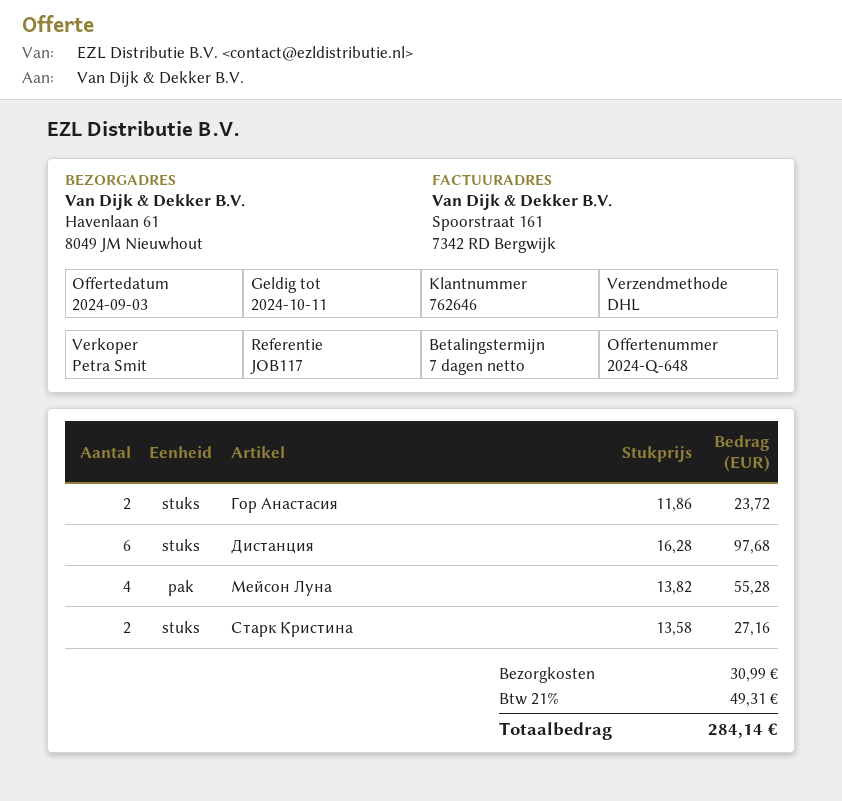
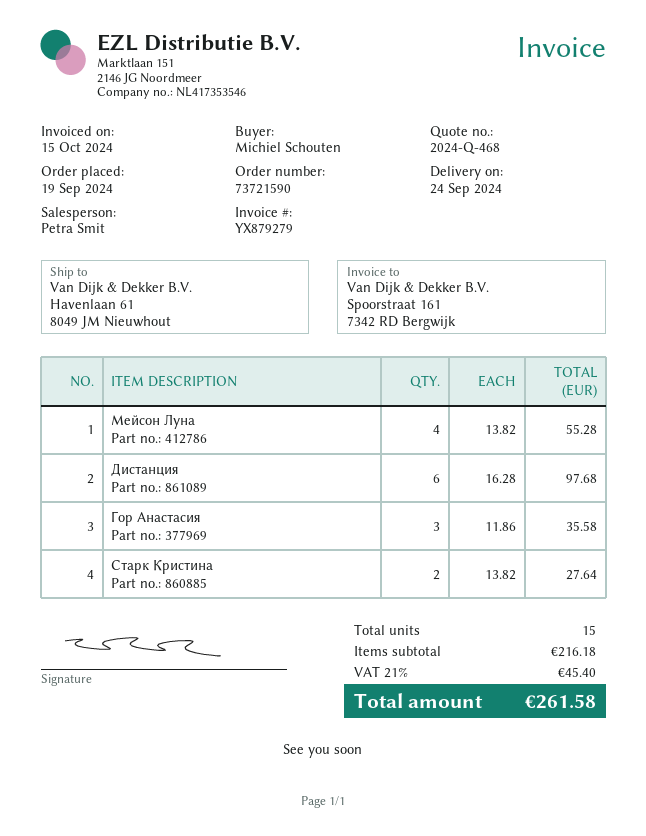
quote number: 2024-Q-648 -> 2024-Q-468
Гор Анастасия: 2 x 11.86 = 23.72 -> 3 x 11.86 = 35.58
Старк Кристина: 2 x 13.58 = 27.16 -> 2 x 13.82 = 27.64
shipping: 30.99 -> none
tax: 21% = 49.31 -> 21% = 45.40
total: 284.14 -> 261.58

